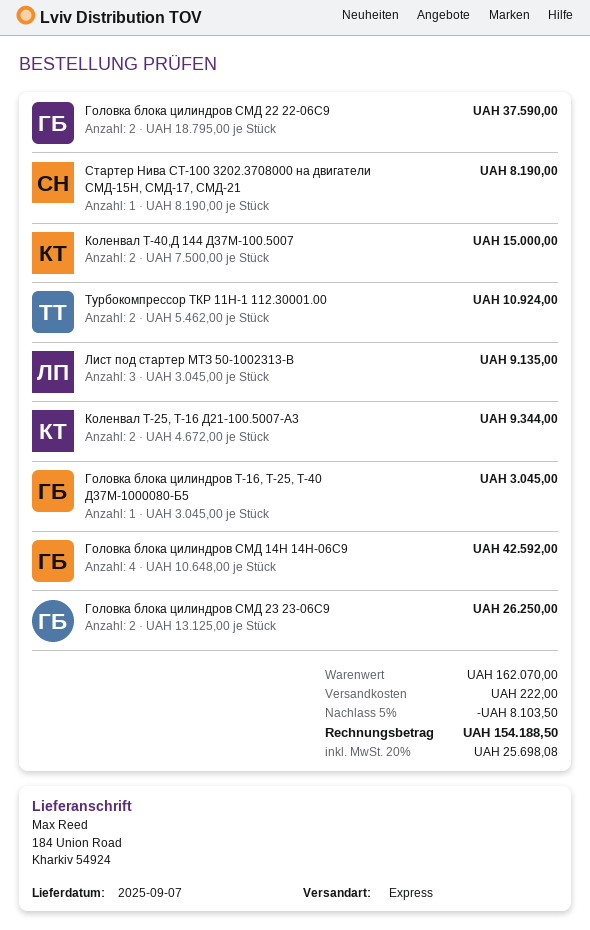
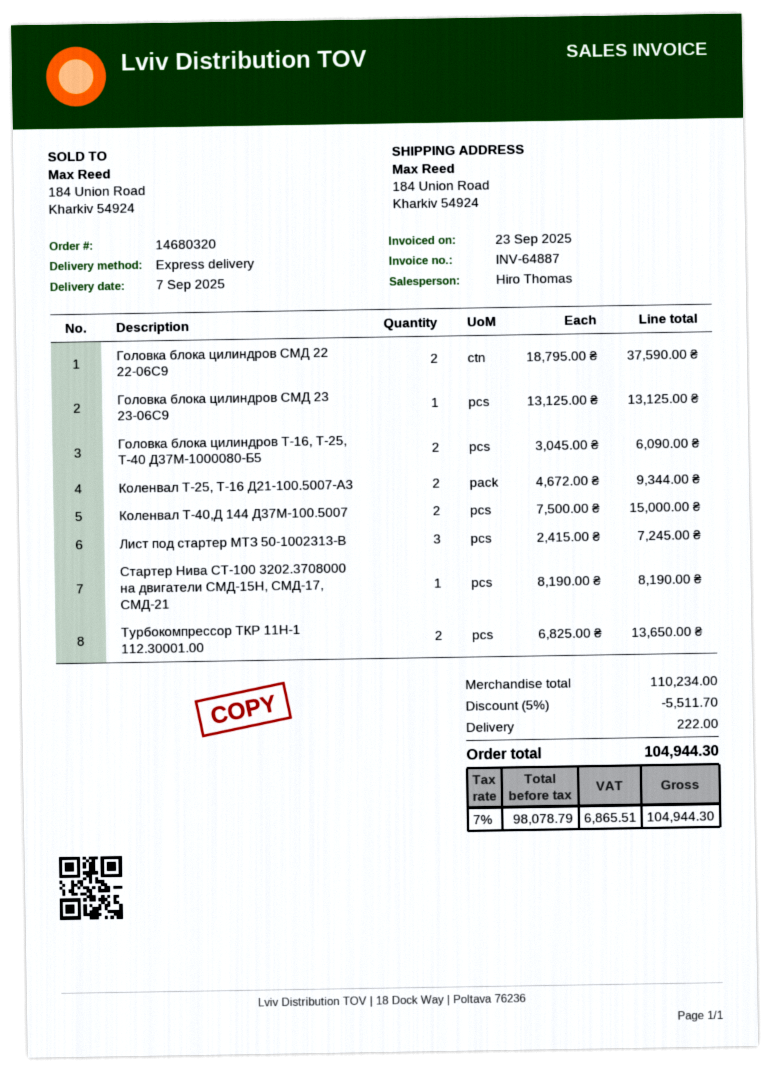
Турбокомпрессор ТКР 11Н-1 112.30001.00: 2 x 5462.00 = 10924.00 -> 2 x 6825.00 = 13650.00
Лист под стартер МТЗ 50-1002313-В: 3 x 3045.00 = 9135.00 -> 3 x 2415.00 = 7245.00
Головка блока цилиндров Т-16, Т-25, Т-40 Д37М-1000080-Б5: 1 x 3045.00 = 3045.00 -> 2 x 3045.00 = 6090.00
Головка блока цилиндров СМД 14Н 14Н-06С9: 4 x 10648.00 = 42592.00 -> none
Головка блока цилиндров СМД 23 23-06С9: 2 x 13125.00 = 26250.00 -> 1 x 13125.00 = 13125.00
subtotal: 162070.00 -> 110234.00
discount: 5% = 8103.50 -> 5% = 5511.70
tax: 20% = 25698.08 -> 7% = 6865.51
total: 154188.50 -> 104944.30

